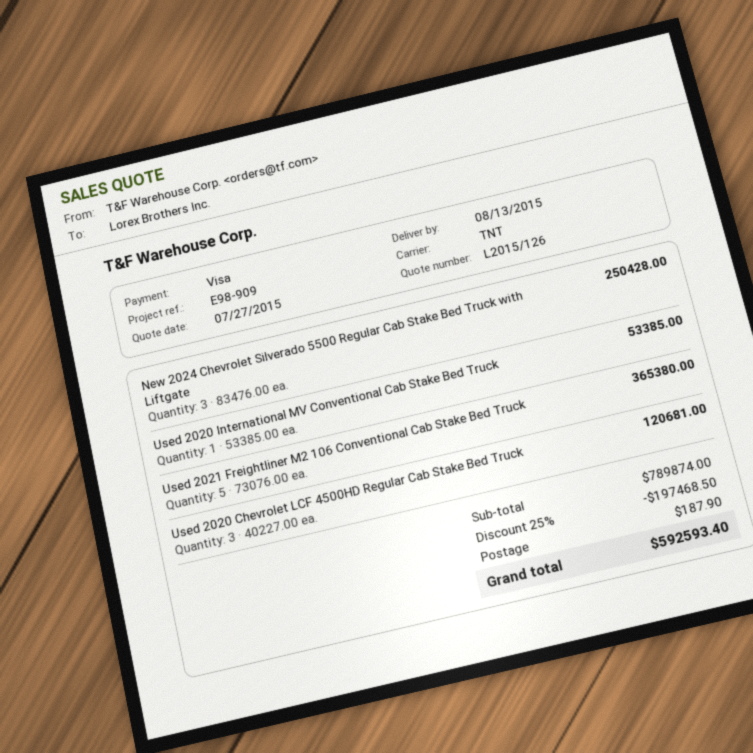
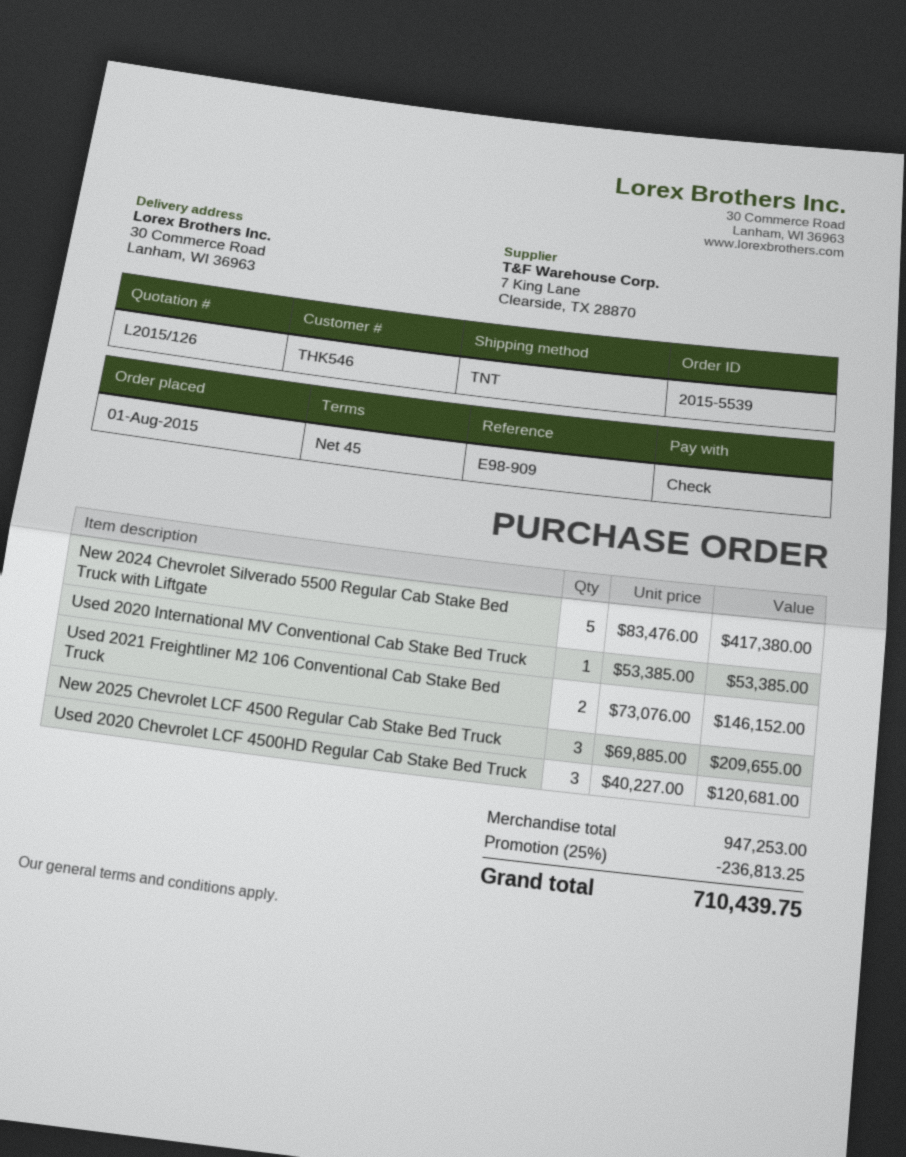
payment method: Visa -> cheque
New 2024 Chevrolet Silverado 5500 Regular Cab Stake Bed Truck with Liftgate: 3 x 83476.00 = 250428.00 -> 5 x 83476.00 = 417380.00
Used 2021 Freightliner M2 106 Conventional Cab Stake Bed Truck: 5 x 73076.00 = 365380.00 -> 2 x 73076.00 = 146152.00
New 2025 Chevrolet LCF 4500 Regular Cab Stake Bed Truck: none -> 3 x 69885.00 = 209655.00
subtotal: 789874.00 -> 947253.00
discount: 25% = 197468.50 -> 25% = 236813.25
shipping: 187.90 -> none
total: 592593.40 -> 710439.75

